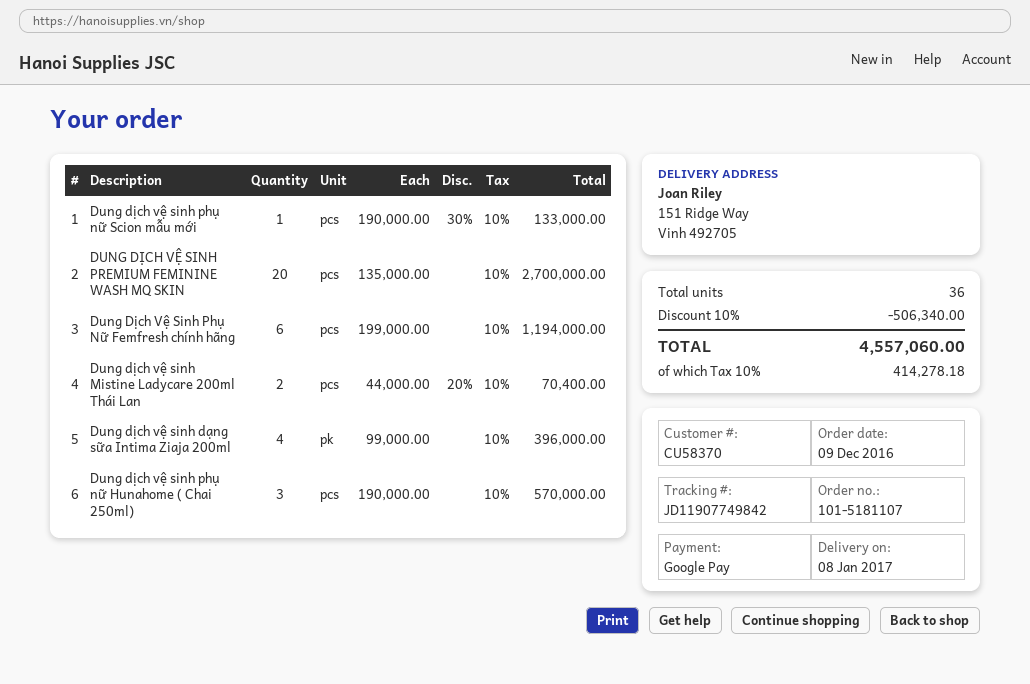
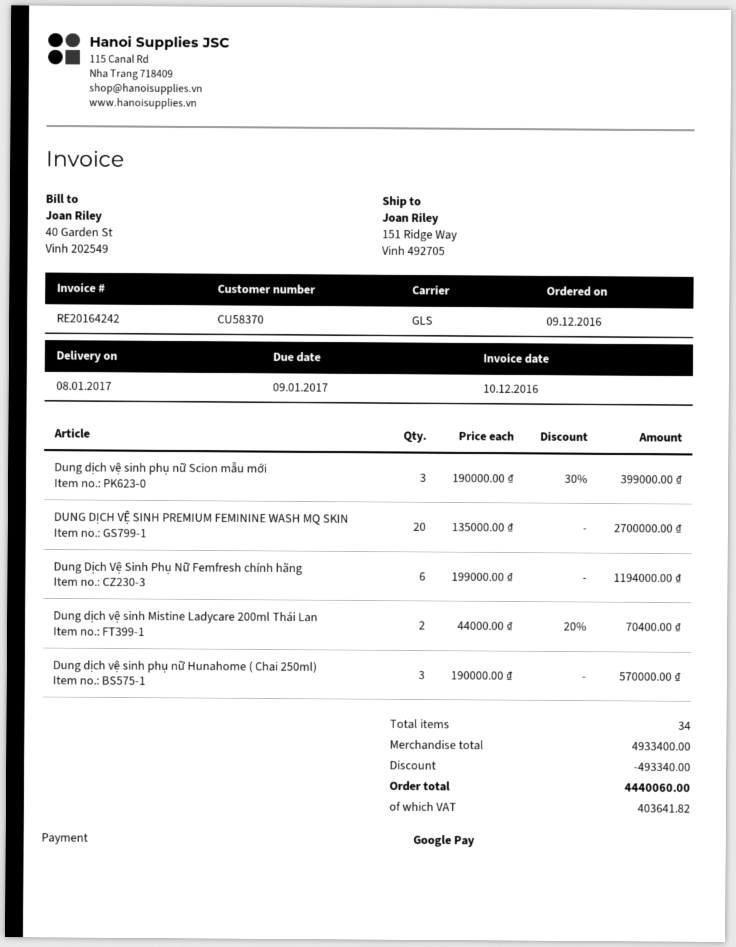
Dung dịch vệ sinh phụ nữ Scion mẫu mới: 1 x 190000.00 - 30% = 133000.00 -> 3 x 190000.00 - 30% = 399000.00
Dung dịch vệ sinh dạng sữa Intima Ziaja 200ml: 4 x 99000.00 = 396000.00 -> none
total quantity: 36 -> 34
discount: 506340.00 -> 493340.00
tax: 414278.18 -> 403641.82
total: 4557060.00 -> 4440060.00

